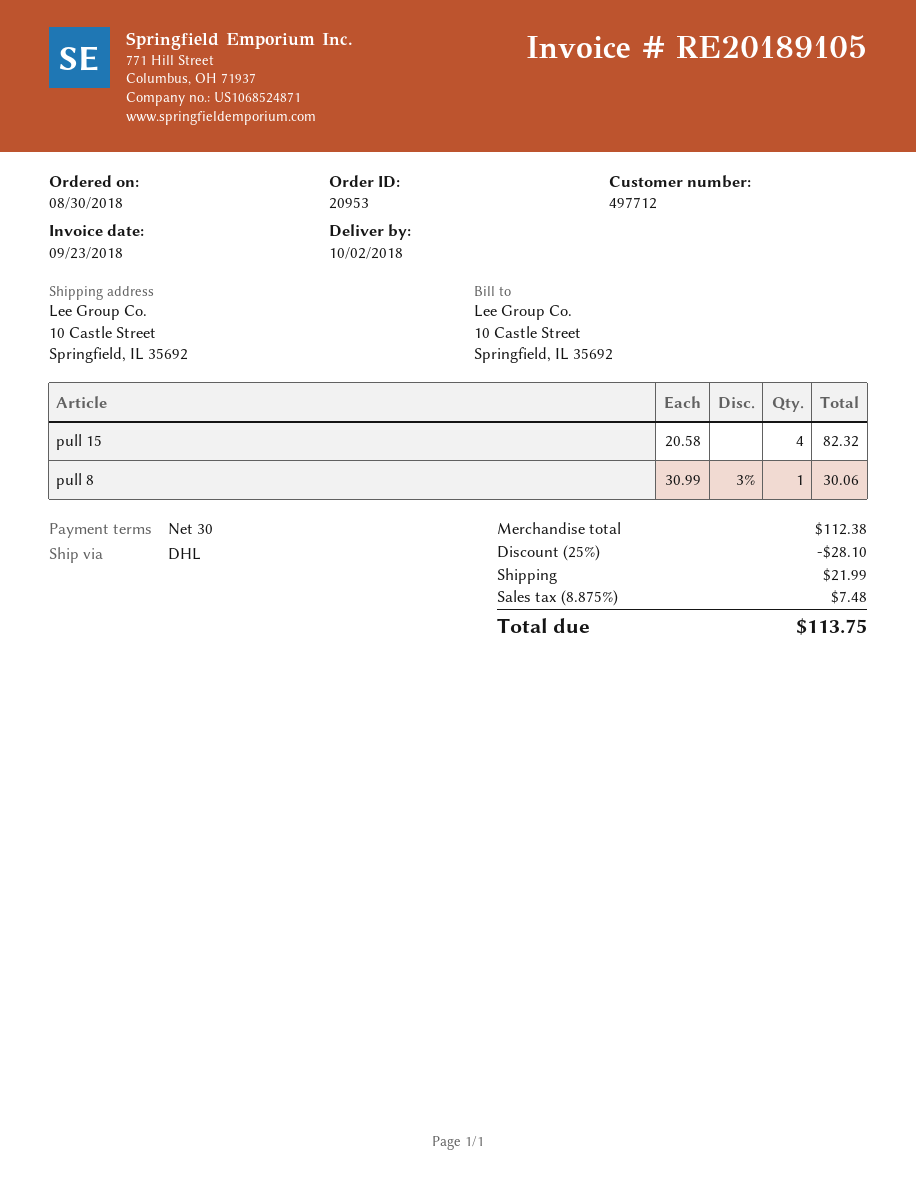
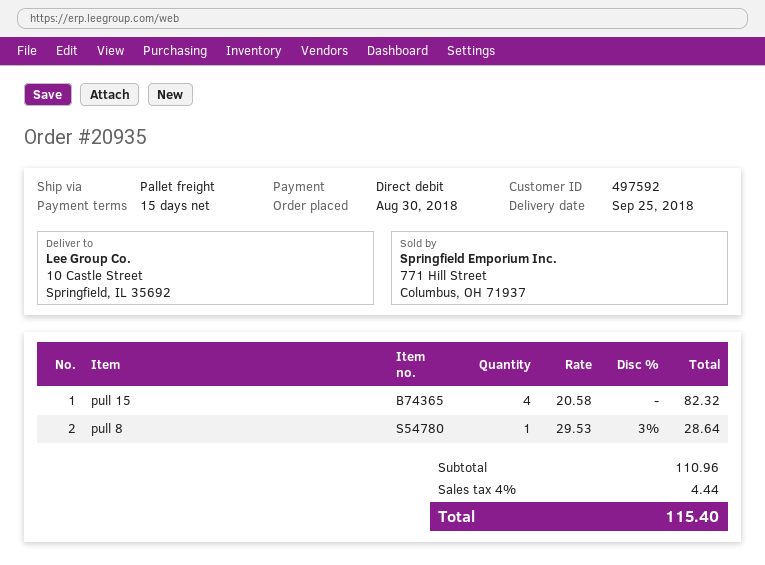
order number: 20953 -> 20935
delivery date: 2018-10-02 -> 2018-09-25
payment terms: 30 days -> 15 days
customer number: 497712 -> 497592
shipping method: DHL -> pallet freight
pull 8: 1 x 30.99 - 3% = 30.06 -> 1 x 29.53 - 3% = 28.64
subtotal: 112.38 -> 110.96
discount: 25% = 28.10 -> none
shipping: 21.99 -> none
tax: 8.875% = 7.48 -> 4% = 4.44
total: 113.75 -> 115.40

